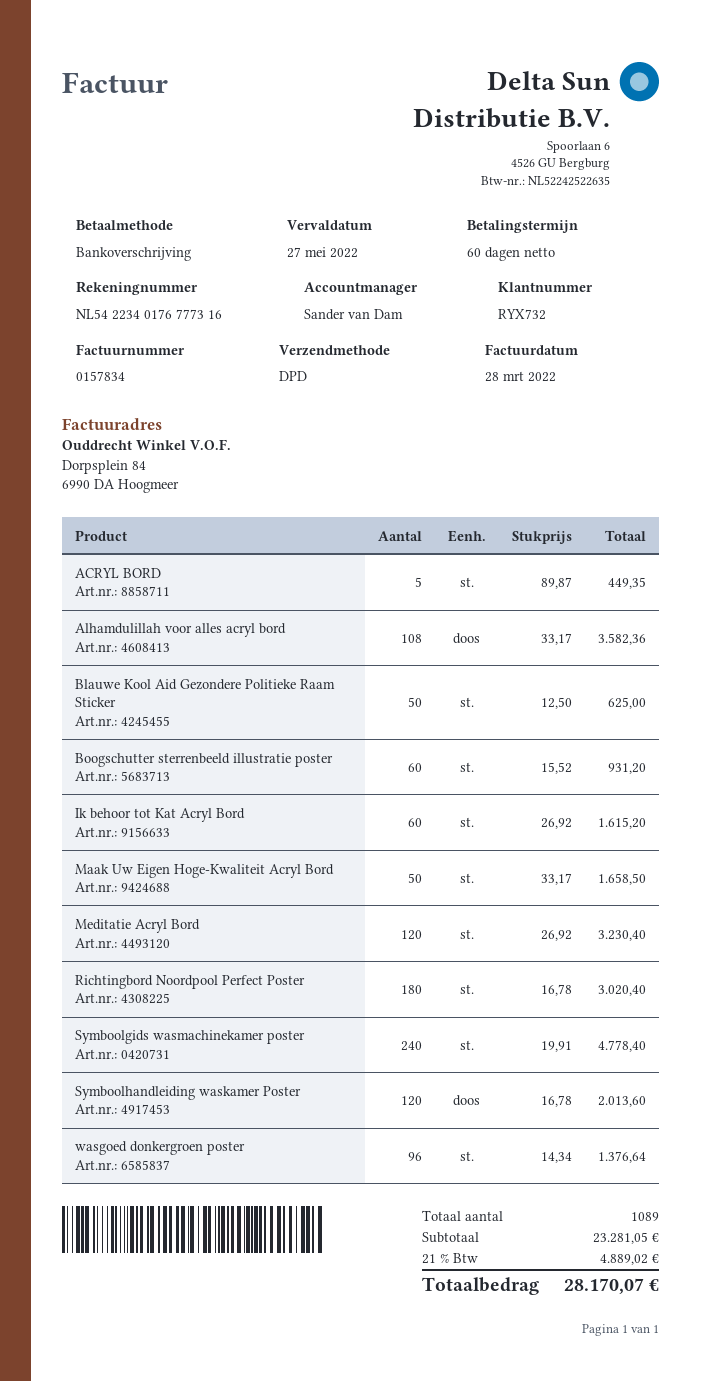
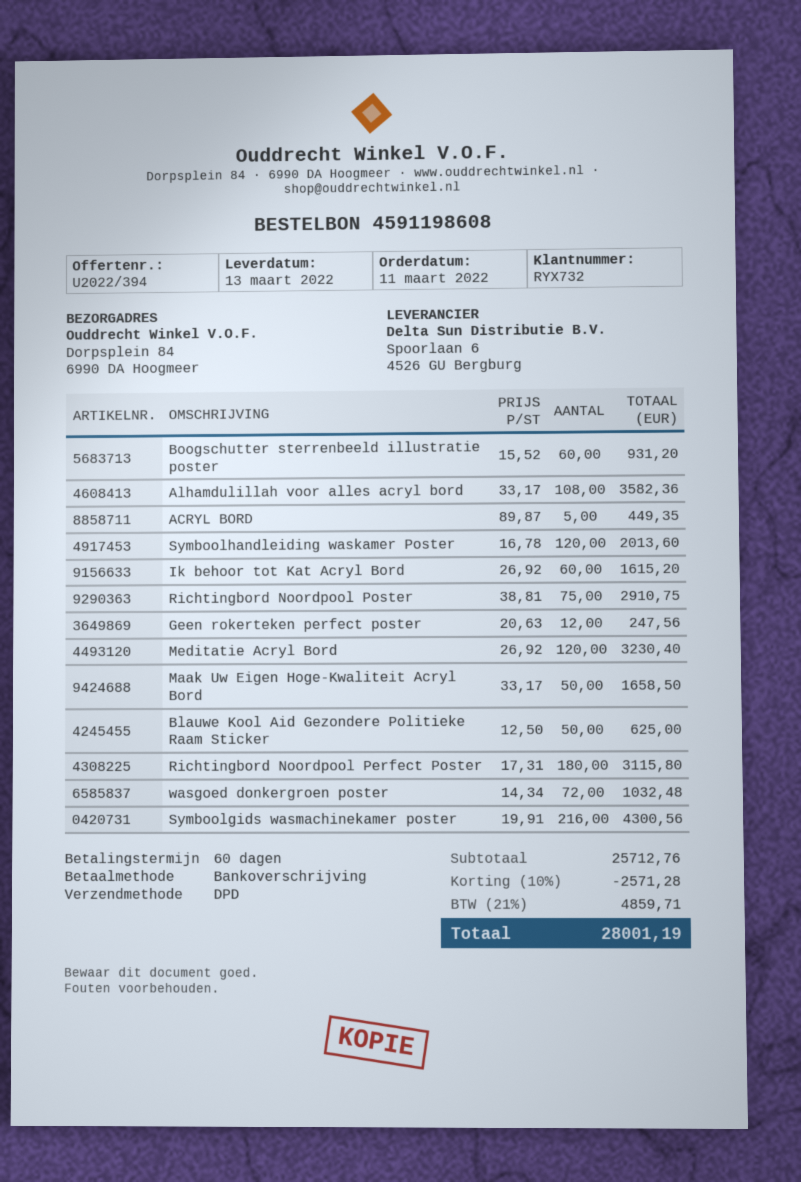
Richtingbord Noordpool Perfect Poster: 180 x 16.78 = 3020.40 -> 180 x 17.31 = 3115.80
Symboolgids wasmachinekamer poster: 240 x 19.91 = 4778.40 -> 216 x 19.91 = 4300.56
wasgoed donkergroen poster: 96 x 14.34 = 1376.64 -> 72 x 14.34 = 1032.48
Richtingbord Noordpool Poster: none -> 75 x 38.81 = 2910.75
Geen rokerteken perfect poster: none -> 12 x 20.63 = 247.56
subtotal: 23281.05 -> 25712.76
discount: none -> 10% = 2571.28
tax: 21% = 4889.02 -> 21% = 4859.71
total: 28170.07 -> 28001.19

